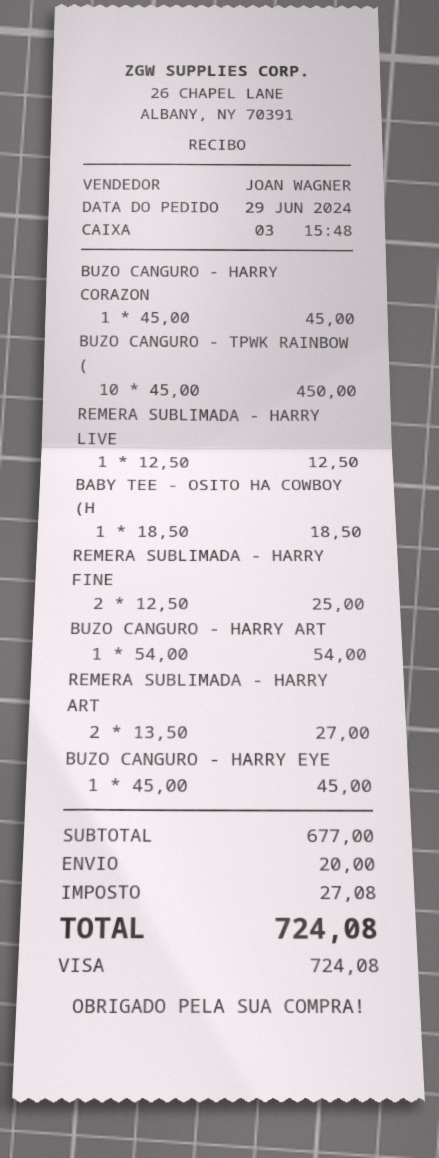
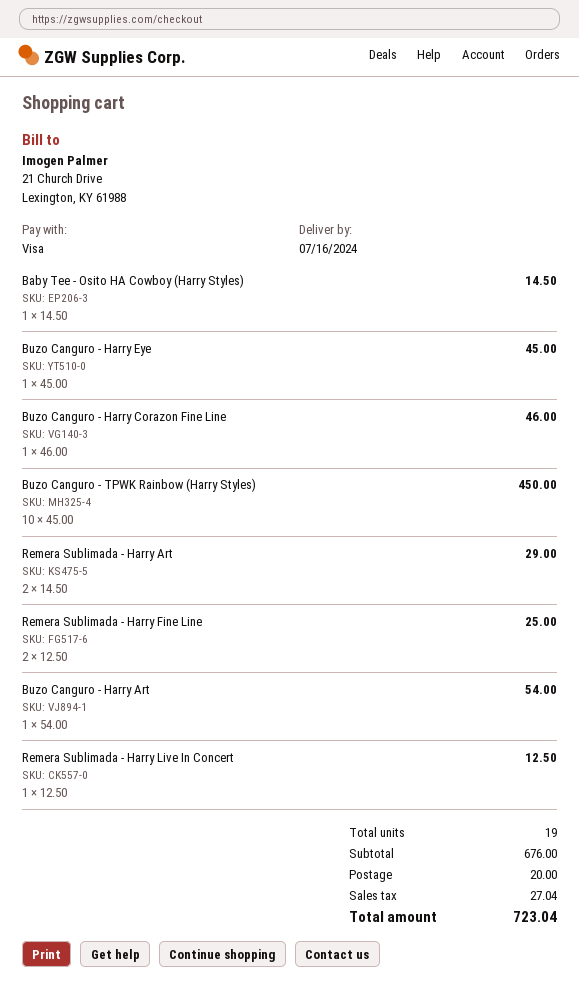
BUZO CANGURO - HARRY CORAZON: 1 x 45.00 = 45.00 -> 1 x 46.00 = 46.00
BABY TEE - OSITO HA COWBOY (H: 1 x 18.50 = 18.50 -> 1 x 14.50 = 14.50
REMERA SUBLIMADA - HARRY ART: 2 x 13.50 = 27.00 -> 2 x 14.50 = 29.00
subtotal: 677.00 -> 676.00
tax: 27.08 -> 27.04
total: 724.08 -> 723.04

